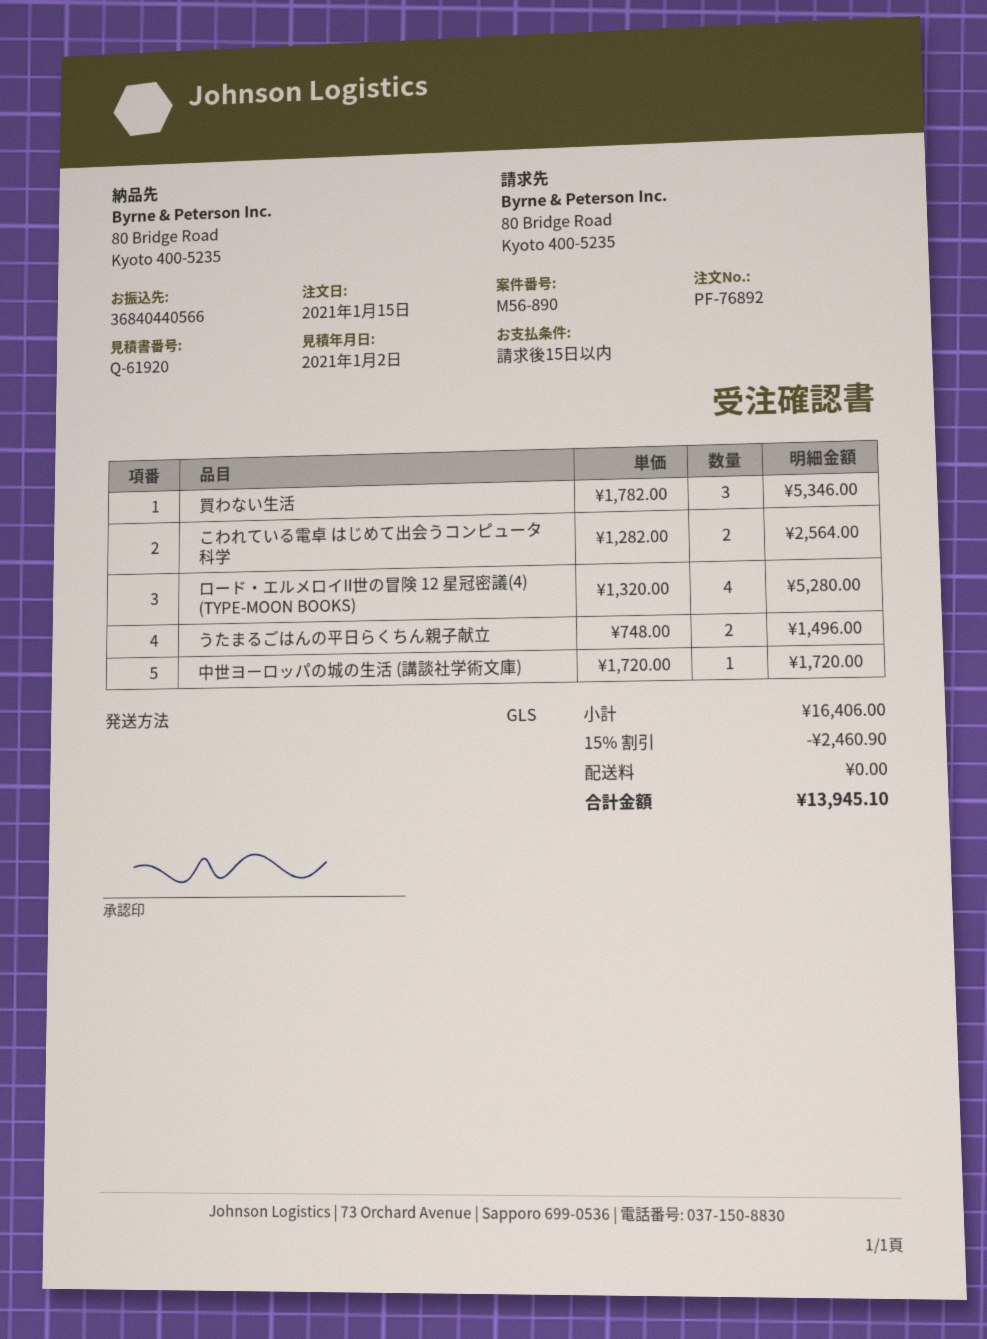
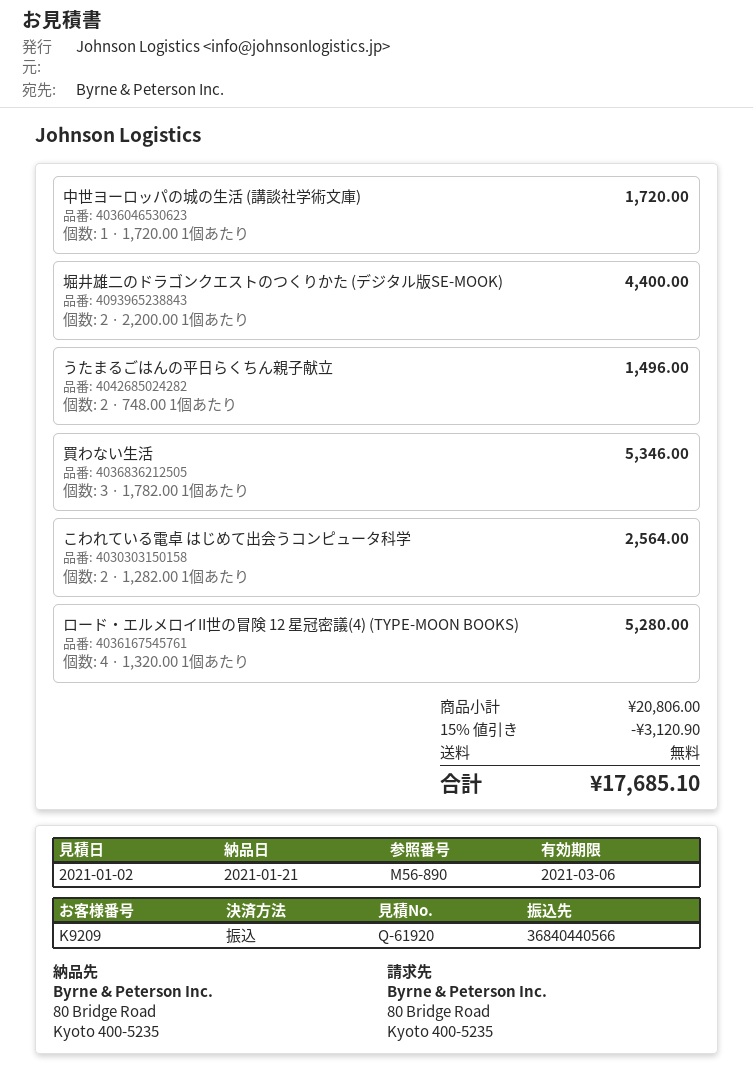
堀井雄二のドラゴンクエストのつくりかた (デジタル版SE-MOOK): none -> 2 x 2200.00 = 4400.00
subtotal: 16406.00 -> 20806.00
discount: 15% = 2460.90 -> 15% = 3120.90
total: 13945.10 -> 17685.10

